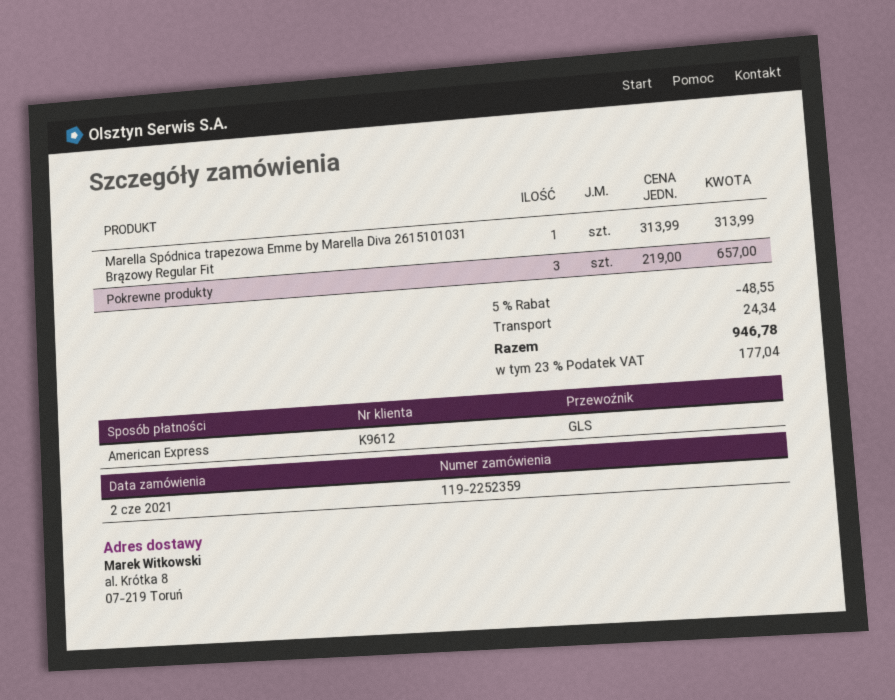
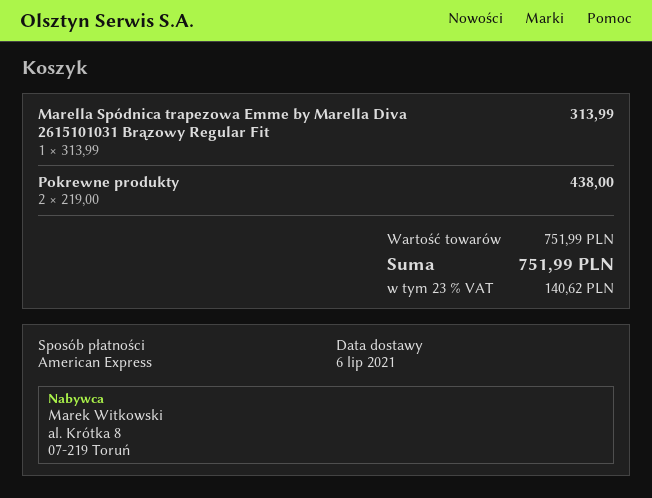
Pokrewne produkty: 3 x 219.00 = 657.00 -> 2 x 219.00 = 438.00
discount: 5% = 48.55 -> none
shipping: 24.34 -> none
tax: 23% = 177.04 -> 23% = 140.62
total: 946.78 -> 751.99

